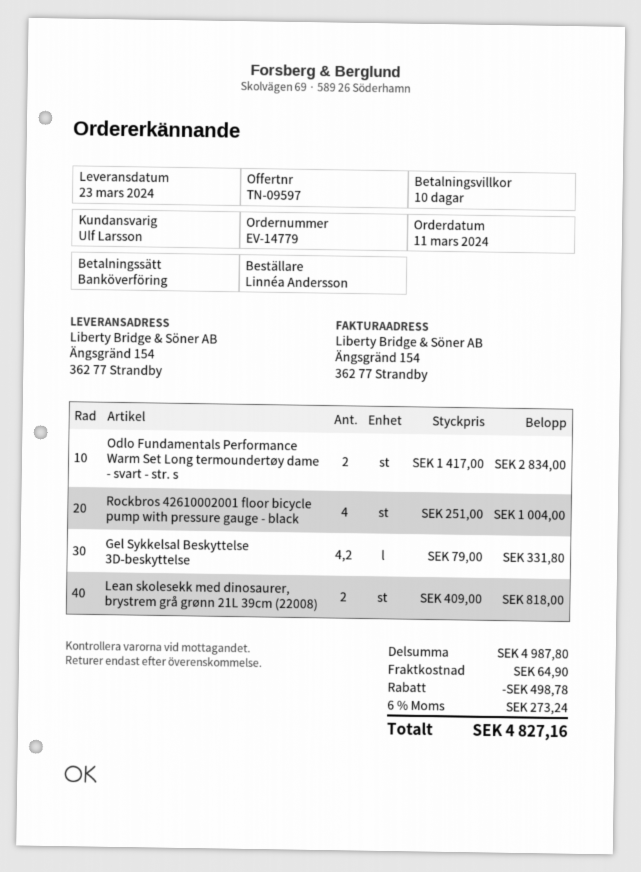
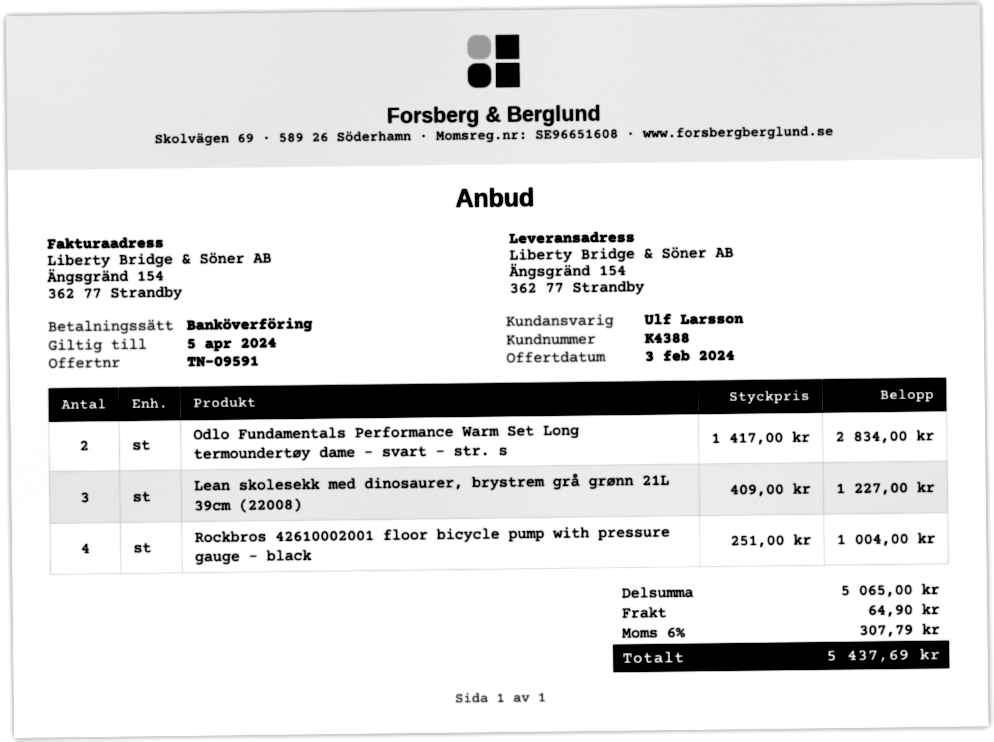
quote number: TN-09597 -> TN-09591
Gel Sykkelsal Beskyttelse 3D-beskyttelse: 4.2 x 79.00 = 331.80 -> none
Lean skolesekk med dinosaurer, brystrem grå grønn 21L 39cm (22008): 2 x 409.00 = 818.00 -> 3 x 409.00 = 1227.00
subtotal: 4987.80 -> 5065.00
discount: 498.78 -> none
tax: 6% = 273.24 -> 6% = 307.79
total: 4827.16 -> 5437.69

